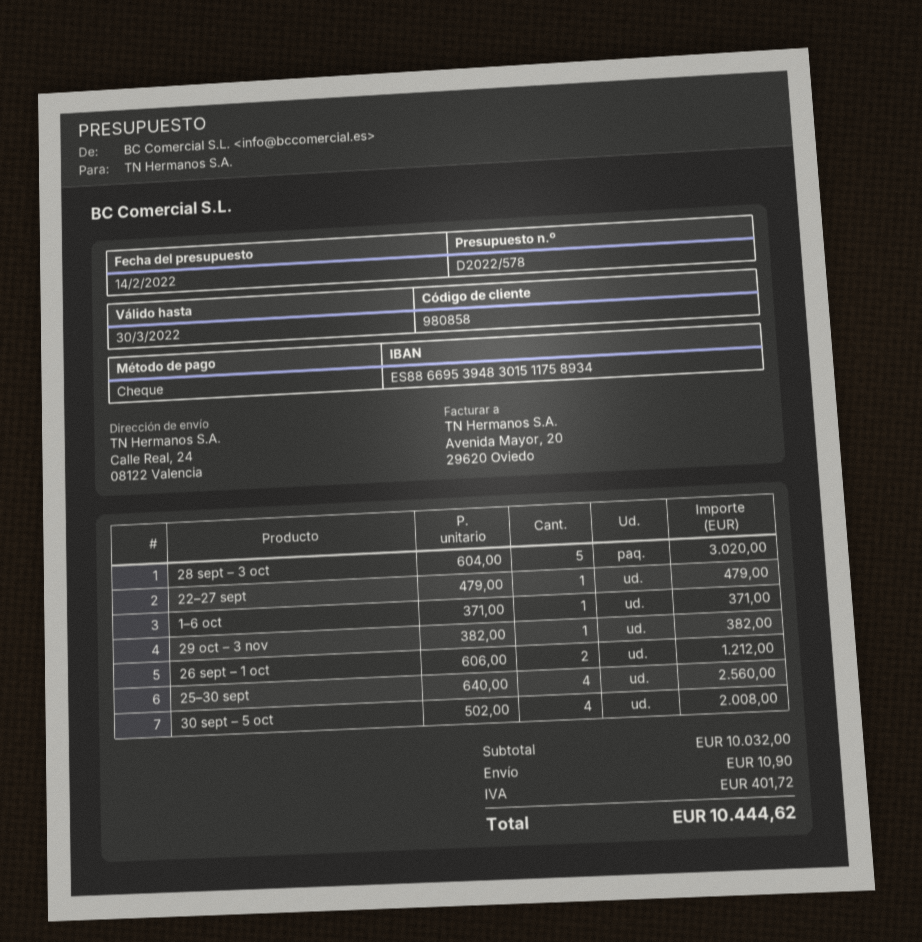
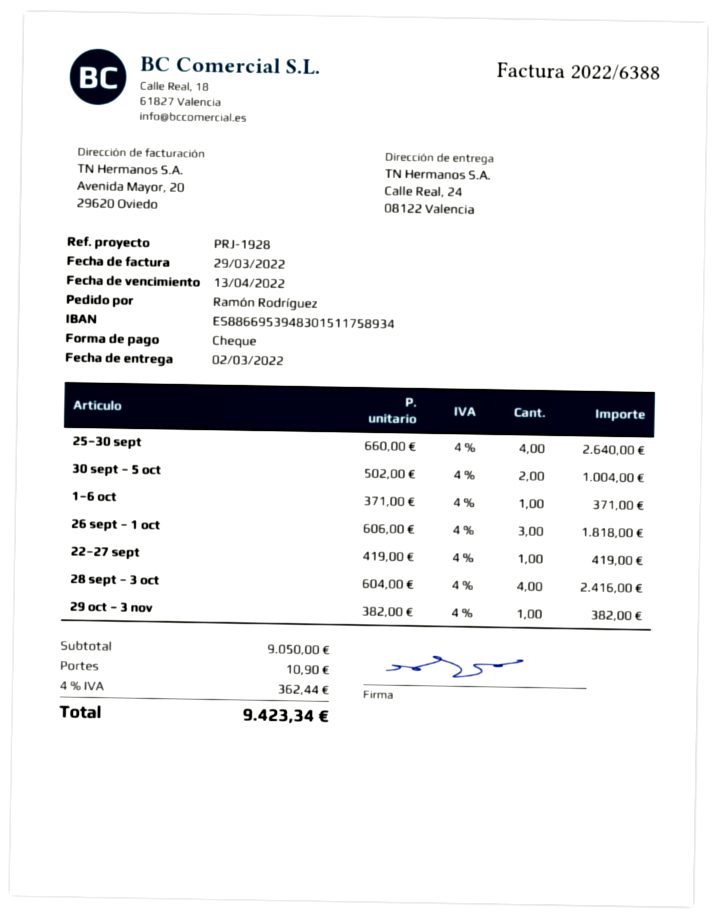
28 sept – 3 oct: 5 x 604.00 = 3020.00 -> 4 x 604.00 = 2416.00
22–27 sept: 1 x 479.00 = 479.00 -> 1 x 419.00 = 419.00
26 sept – 1 oct: 2 x 606.00 = 1212.00 -> 3 x 606.00 = 1818.00
25–30 sept: 4 x 640.00 = 2560.00 -> 4 x 660.00 = 2640.00
30 sept – 5 oct: 4 x 502.00 = 2008.00 -> 2 x 502.00 = 1004.00
subtotal: 10032.00 -> 9050.00
tax: 401.72 -> 362.44
total: 10444.62 -> 9423.34

